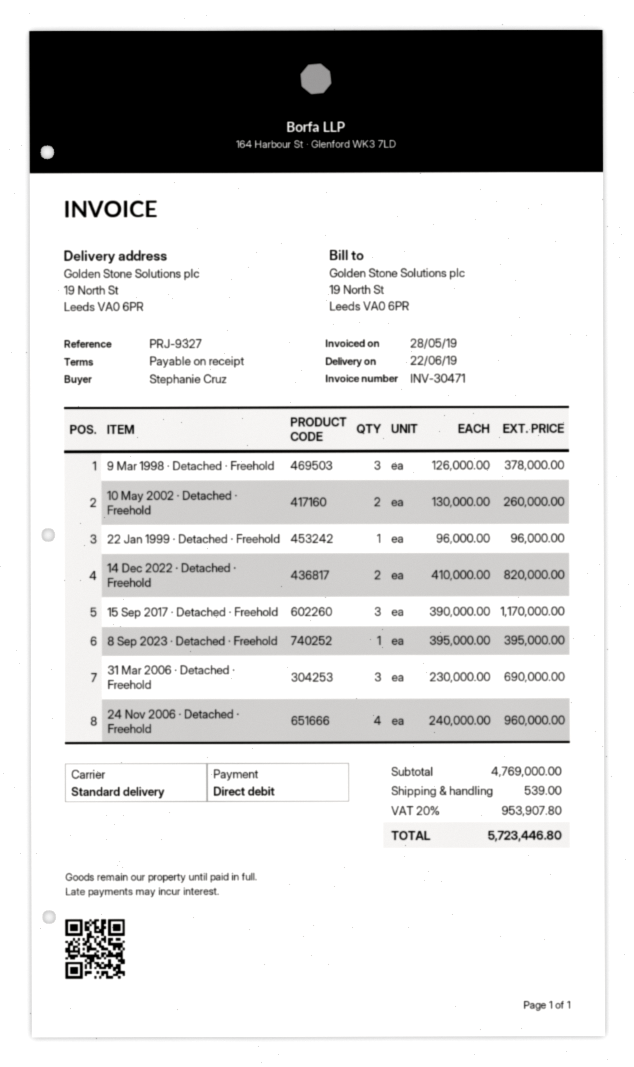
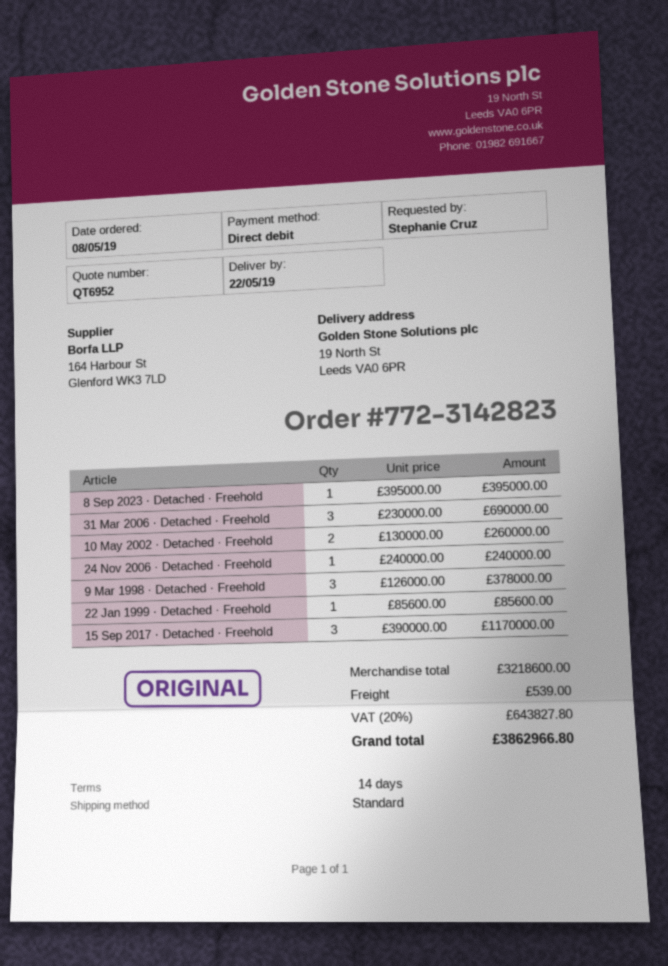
delivery date: 2019-06-22 -> 2019-05-22
payment terms: on receipt -> 14 days
22 Jan 1999 · Detached · Freehold: 1 x 96000.00 = 96000.00 -> 1 x 85600.00 = 85600.00
14 Dec 2022 · Detached · Freehold: 2 x 410000.00 = 820000.00 -> none
24 Nov 2006 · Detached · Freehold: 4 x 240000.00 = 960000.00 -> 1 x 240000.00 = 240000.00
subtotal: 4769000.00 -> 3218600.00
tax: 20% = 953907.80 -> 20% = 643827.80
total: 5723446.80 -> 3862966.80

